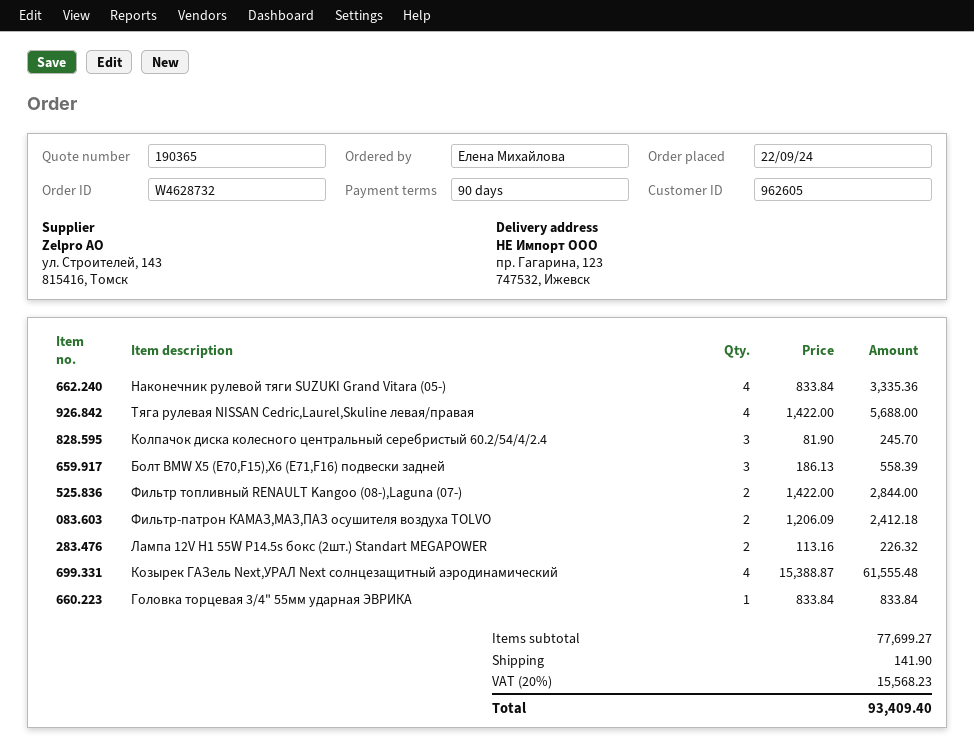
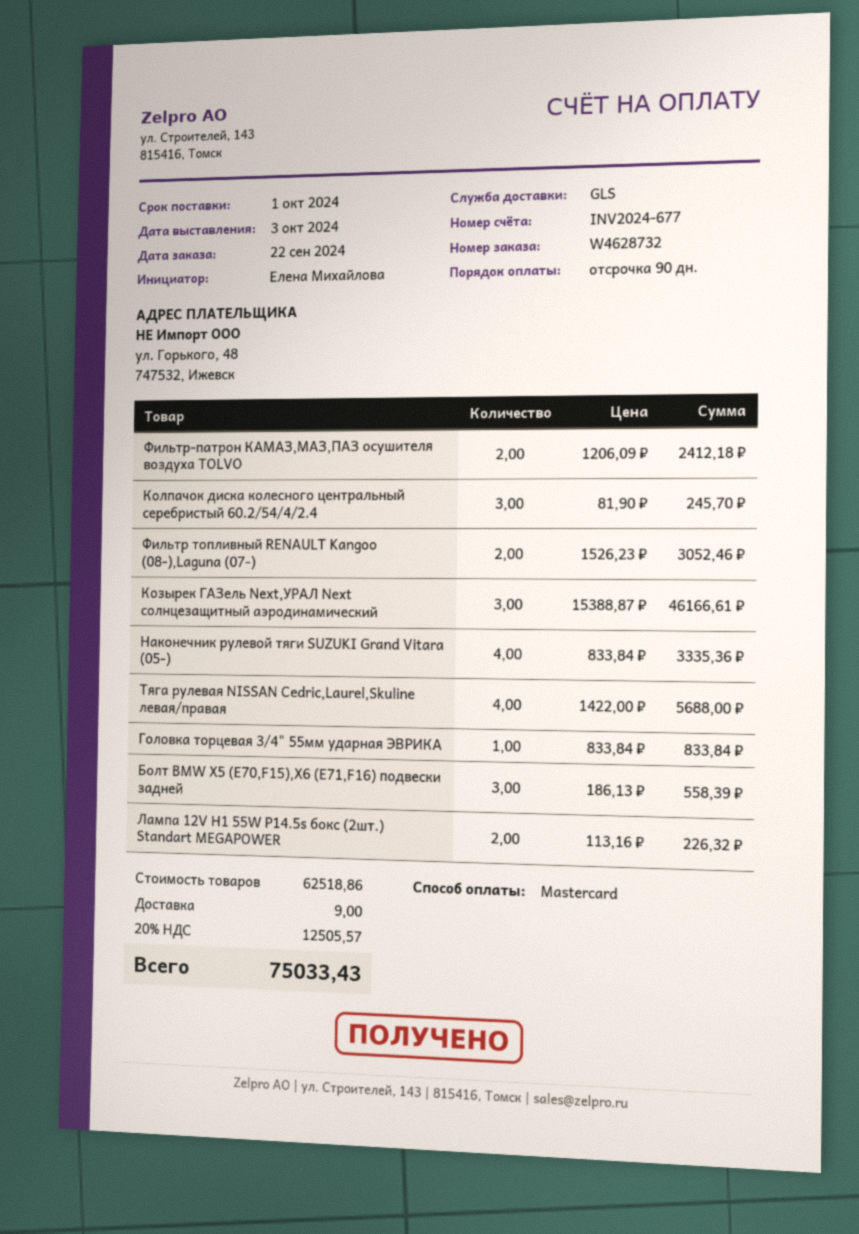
Фильтр топливный RENAULT Kangoo (08-),Laguna (07-): 2 x 1422.00 = 2844.00 -> 2 x 1526.23 = 3052.46
Козырек ГАЗель Next,УРАЛ Next солнцезащитный аэродинамический: 4 x 15388.87 = 61555.48 -> 3 x 15388.87 = 46166.61
subtotal: 77699.27 -> 62518.86
shipping: 141.90 -> 9.00
tax: 20% = 15568.23 -> 20% = 12505.57
total: 93409.40 -> 75033.43

